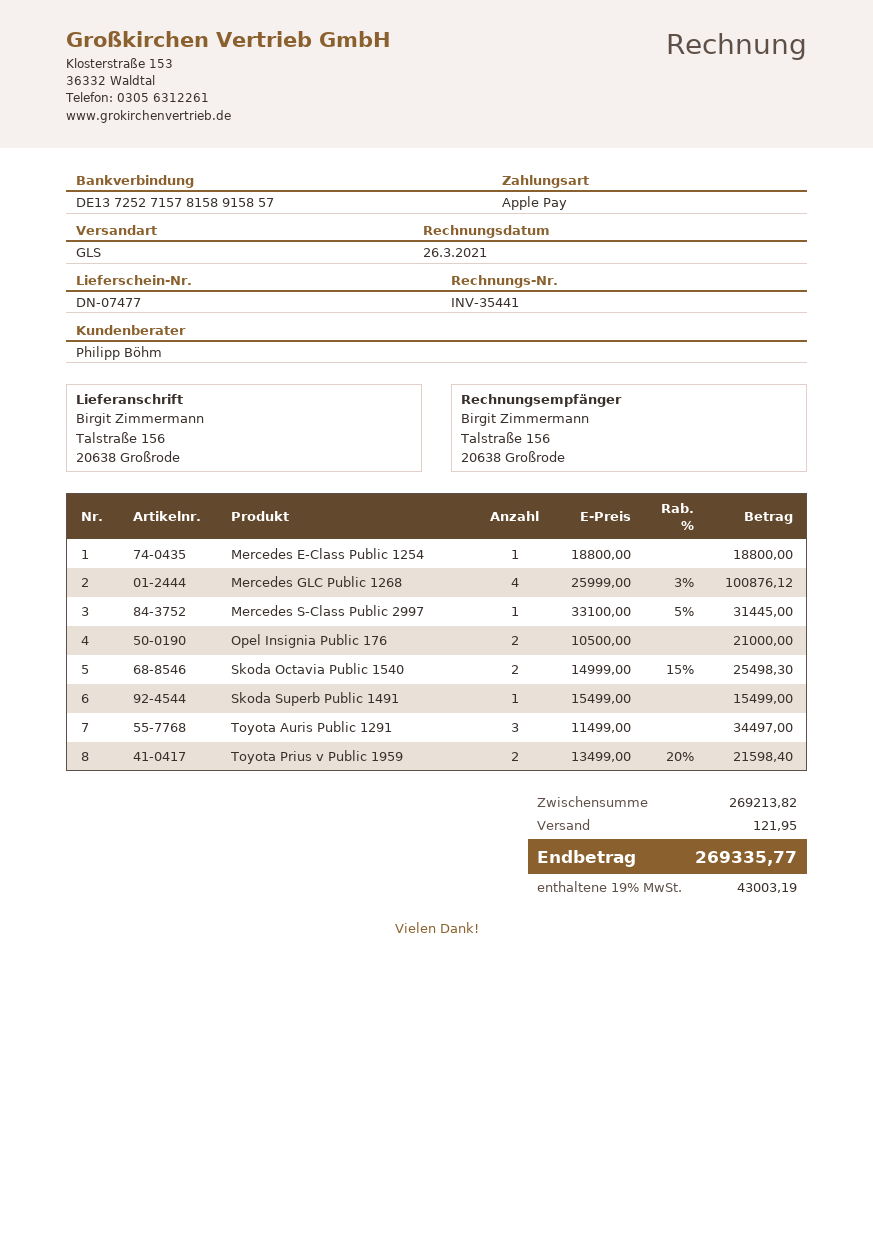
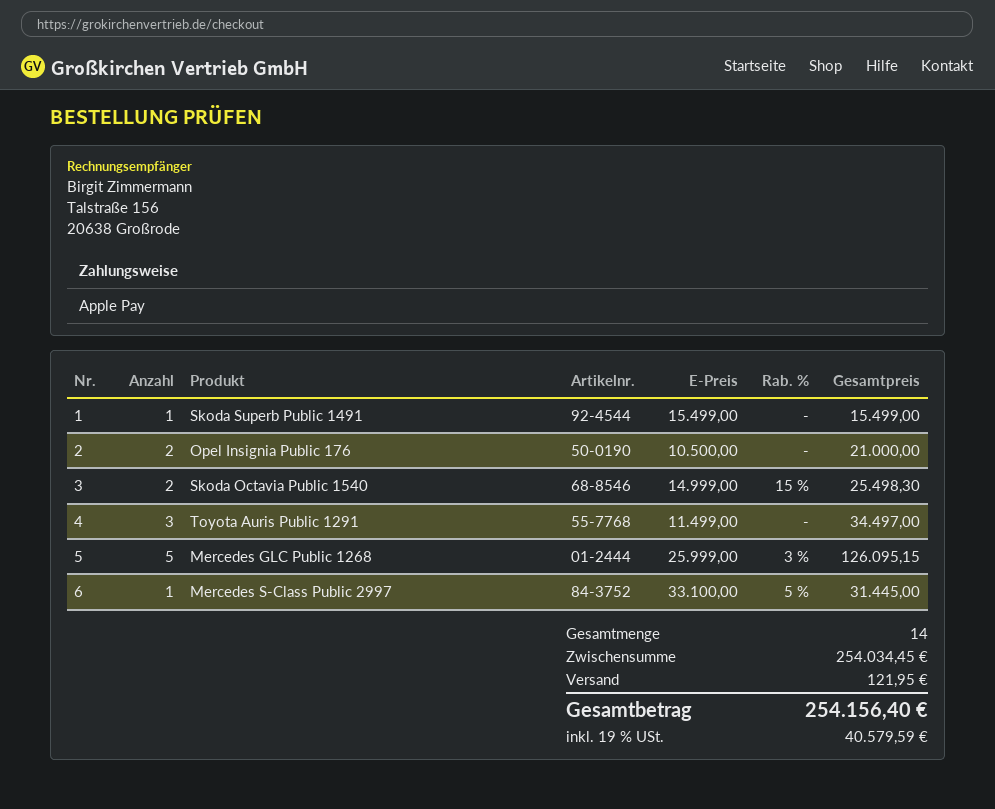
Mercedes E-Class Public 1254: 1 x 18800.00 = 18800.00 -> none
Mercedes GLC Public 1268: 4 x 25999.00 - 3% = 100876.12 -> 5 x 25999.00 - 3% = 126095.15
Toyota Prius v Public 1959: 2 x 13499.00 - 20% = 21598.40 -> none
subtotal: 269213.82 -> 254034.45
tax: 19% = 43003.19 -> 19% = 40579.59
total: 269335.77 -> 254156.40

